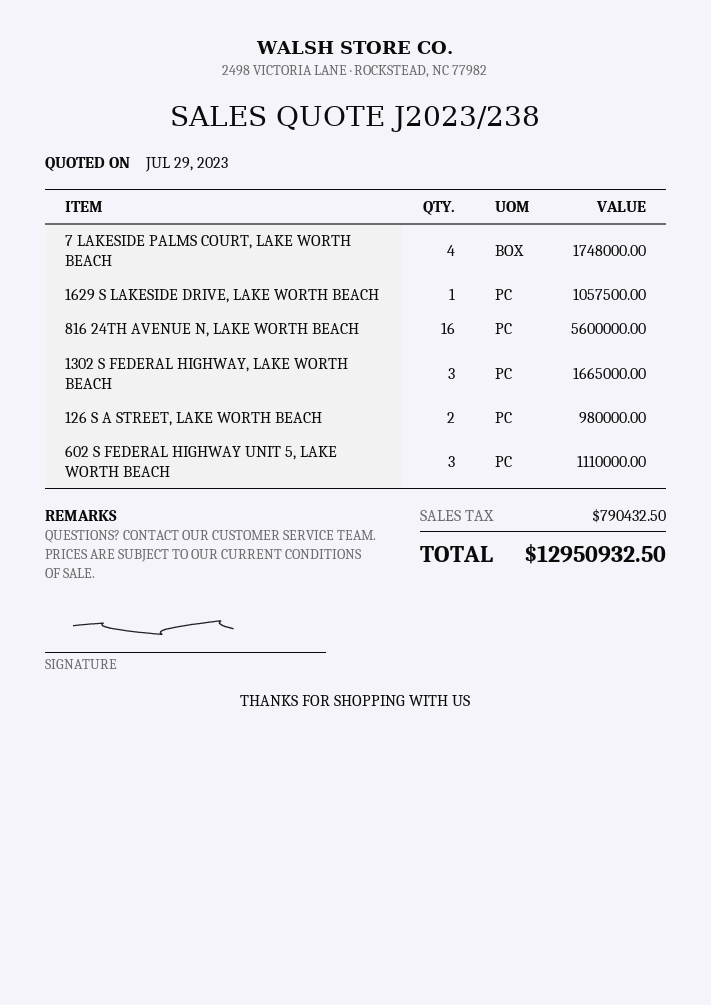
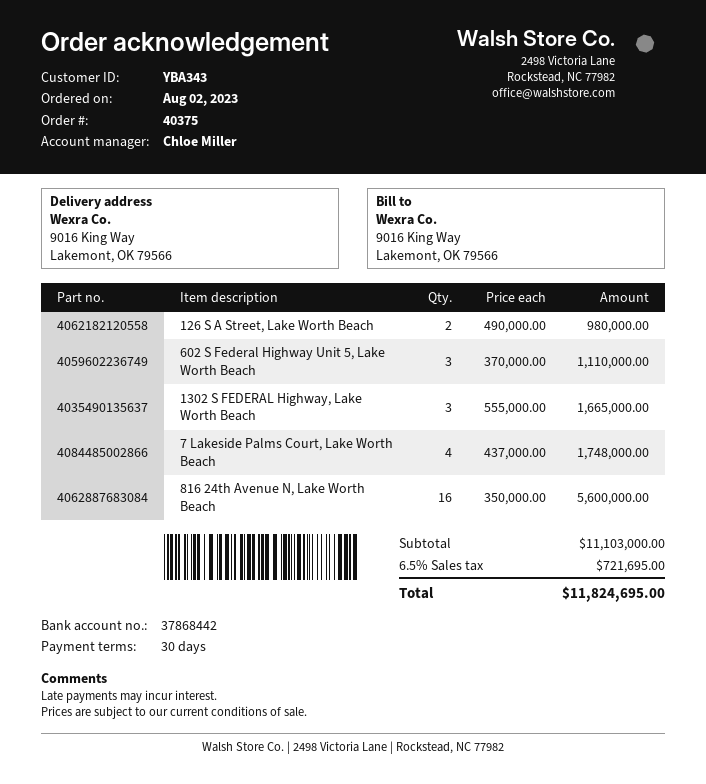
1629 S LAKESIDE DRIVE, LAKE WORTH BEACH: 1 for 1057500.00 -> none
tax: 790432.50 -> 721695.00
total: 12950932.50 -> 11824695.00

